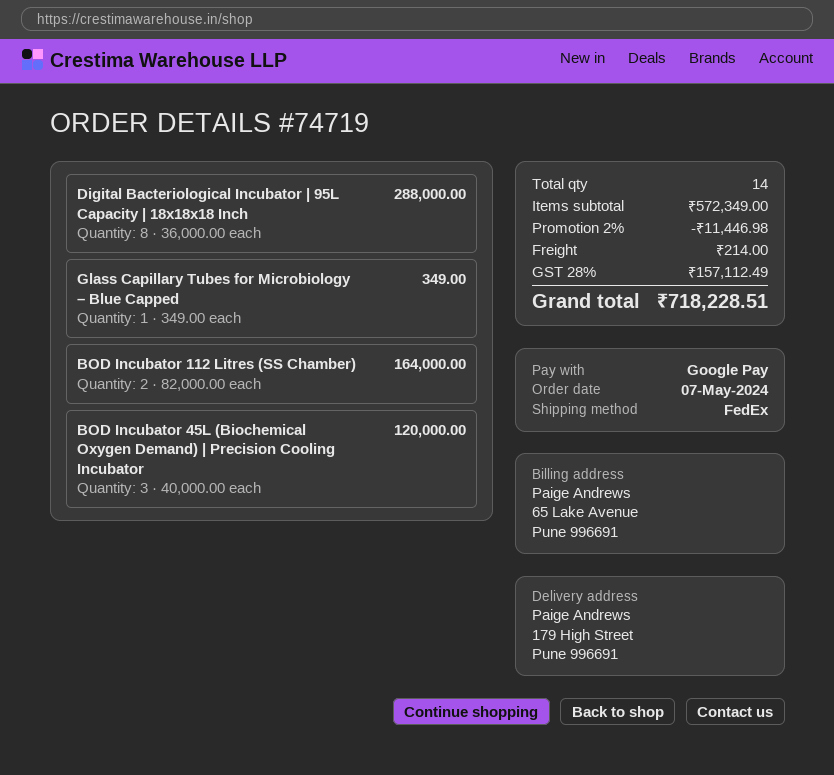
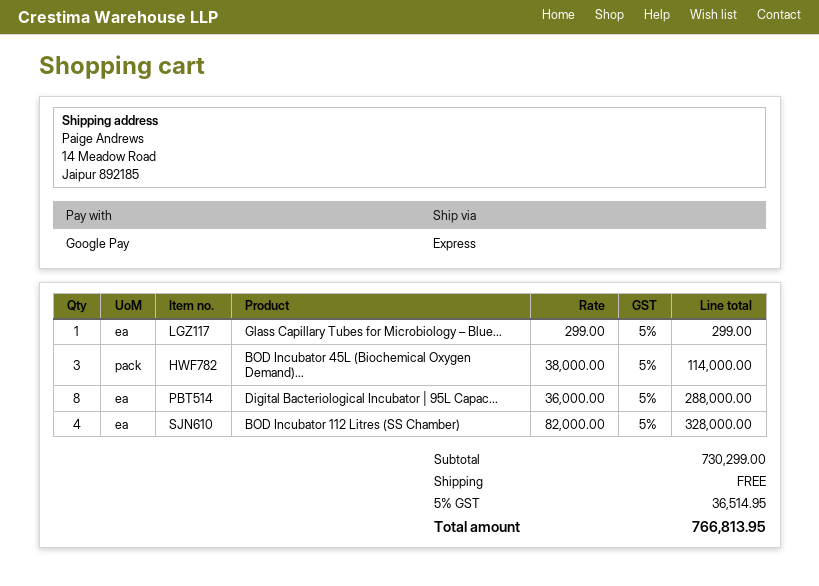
shipping method: FedEx -> express
ship to: 179 High Street, Pune 996691 -> 14 Meadow Road, Jaipur 892185
Glass Capillary Tubes for Microbiology – Blue Capped: 1 x 349.00 = 349.00 -> 1 x 299.00 = 299.00
BOD Incubator 112 Litres (SS Chamber): 2 x 82000.00 = 164000.00 -> 4 x 82000.00 = 328000.00
BOD Incubator 45L (Biochemical Oxygen Demand) | Precision Cooling Incubator: 3 x 40000.00 = 120000.00 -> 3 x 38000.00 = 114000.00
subtotal: 572349.00 -> 730299.00
discount: 2% = 11446.98 -> none
shipping: 214.00 -> 0.00
tax: 28% = 157112.49 -> 5% = 36514.95
total: 718228.51 -> 766813.95

